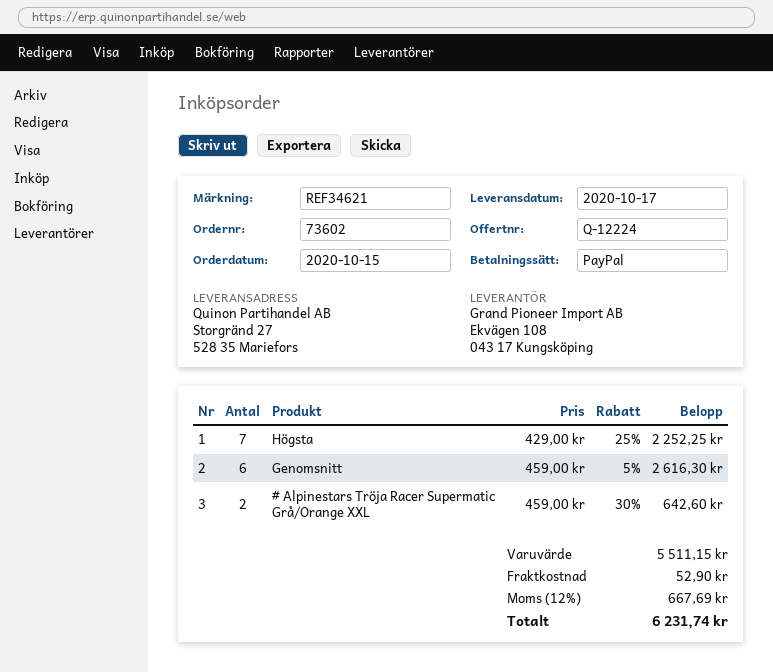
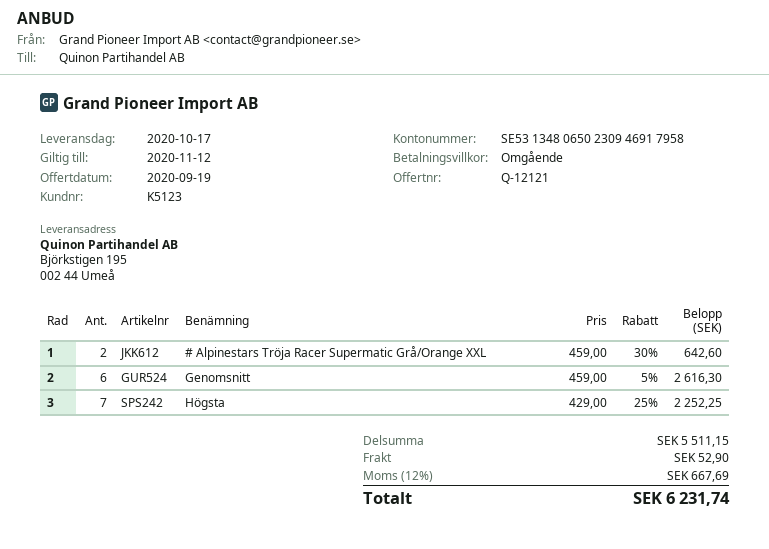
quote number: Q-12224 -> Q-12121
ship to: Storgränd 27, 528 35 Mariefors -> Björkstigen 195, 002 44 Umeå

